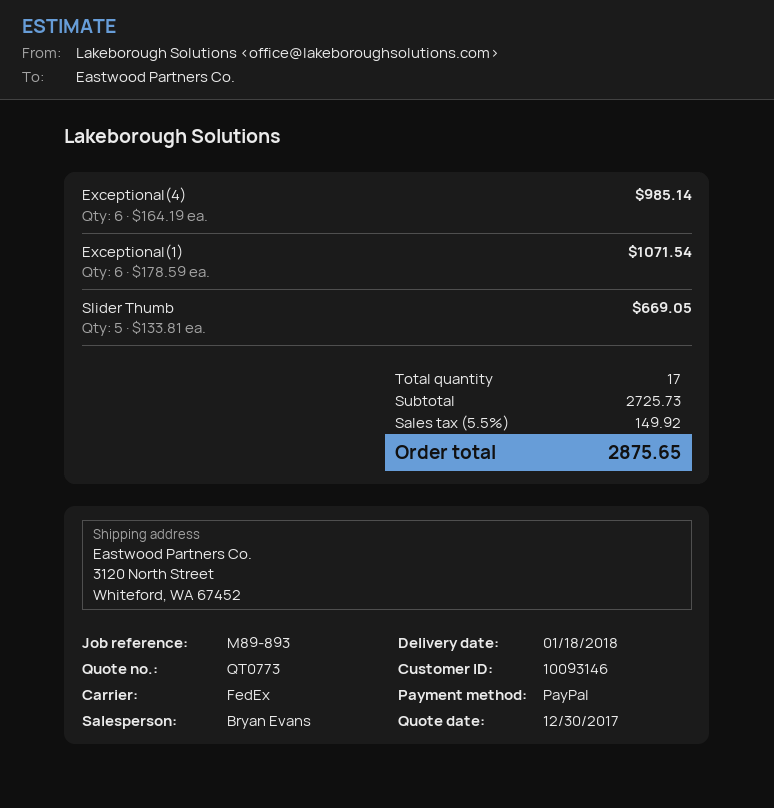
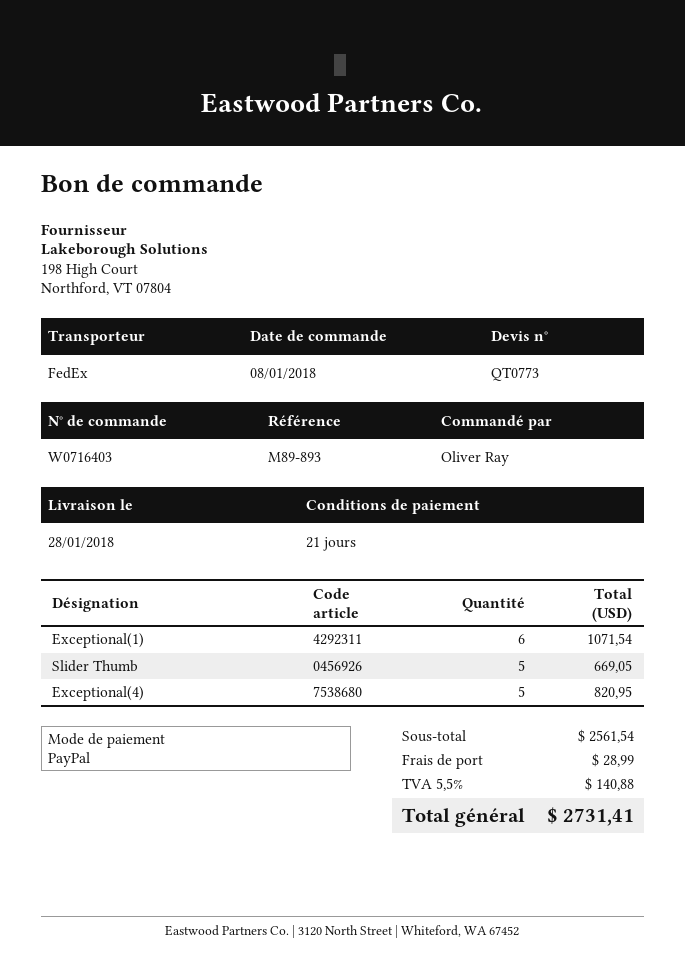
delivery date: 2018-01-18 -> 2018-01-28
Exceptional(4): 6 for 985.14 -> 5 for 820.95
subtotal: 2725.73 -> 2561.54
shipping: none -> 28.99
tax: 5.5% = 149.92 -> 5.5% = 140.88
total: 2875.65 -> 2731.41

